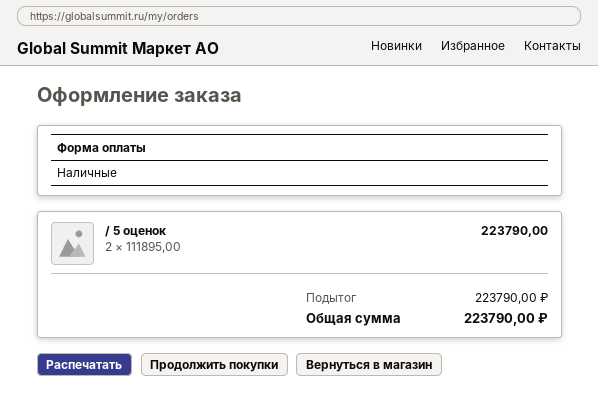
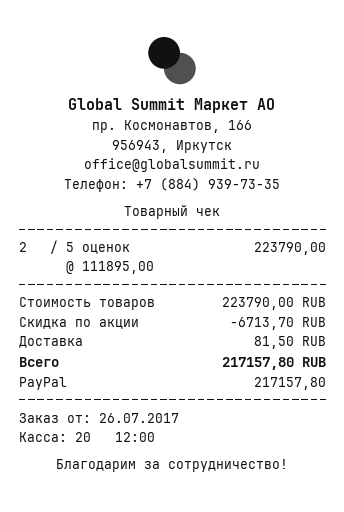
payment method: cash -> PayPal
discount: none -> 6713.70
shipping: none -> 81.50
total: 223790.00 -> 217157.80

